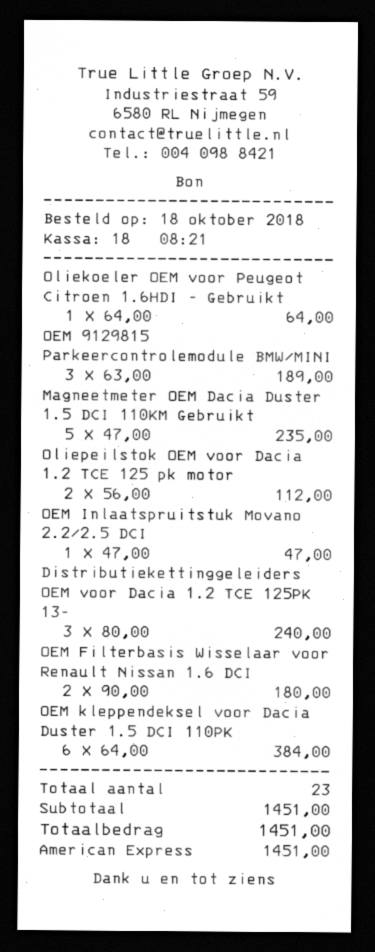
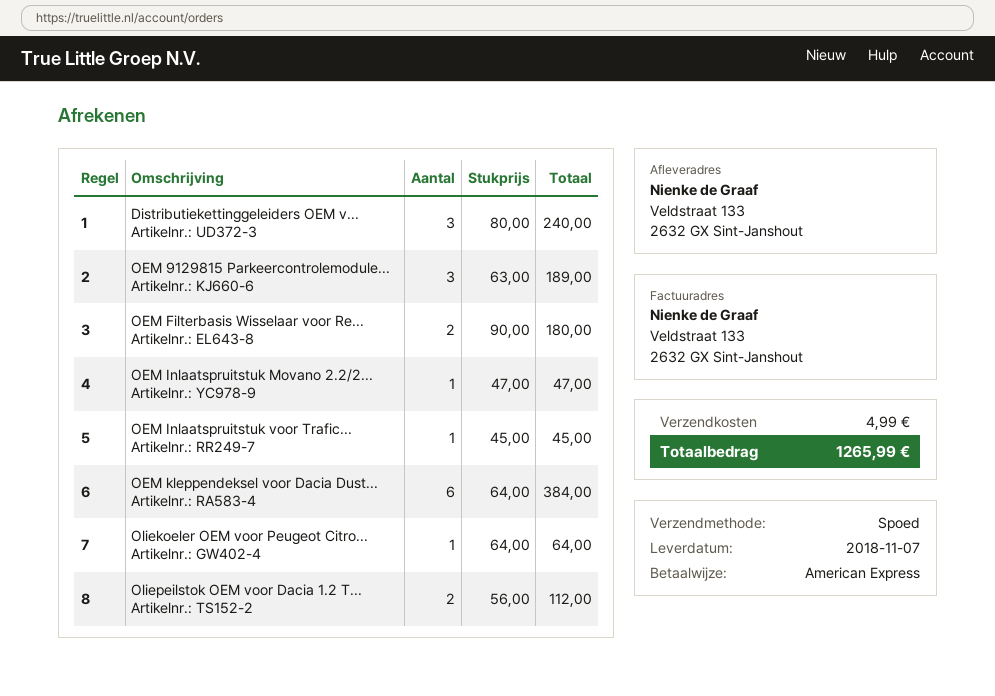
Magneetmeter OEM Dacia Duster 1.5 DCI 110KM Gebruikt: 5 x 47.00 = 235.00 -> none
OEM Inlaatspruitstuk voor Trafic...: none -> 1 x 45.00 = 45.00
shipping: none -> 4.99
total: 1451.00 -> 1265.99

